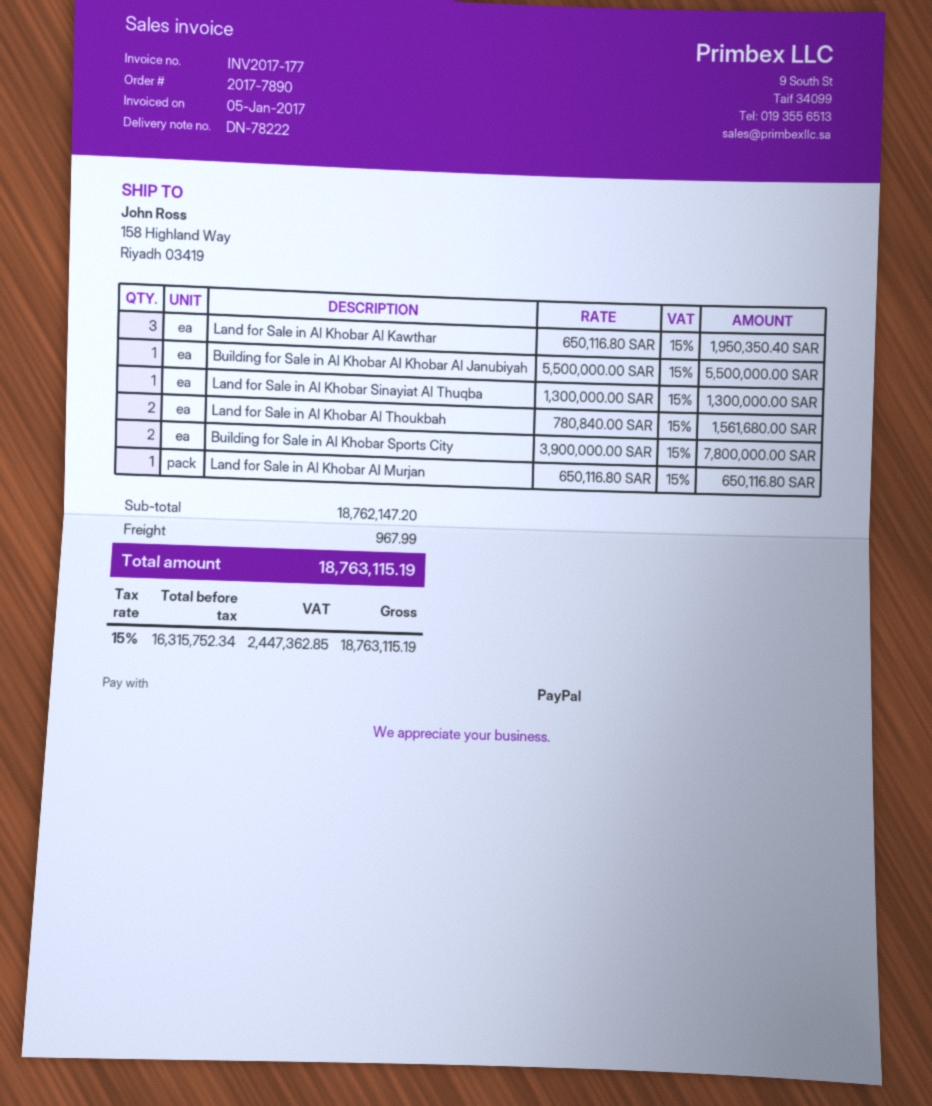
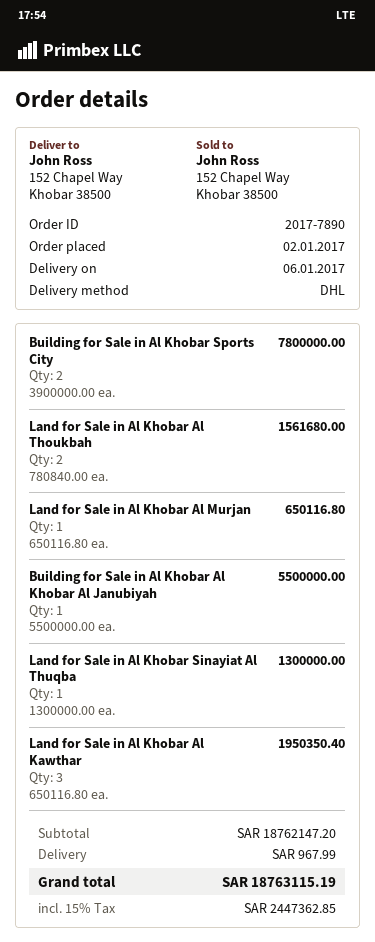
ship to: 158 Highland Way, Riyadh 03419 -> 152 Chapel Way, Khobar 38500

